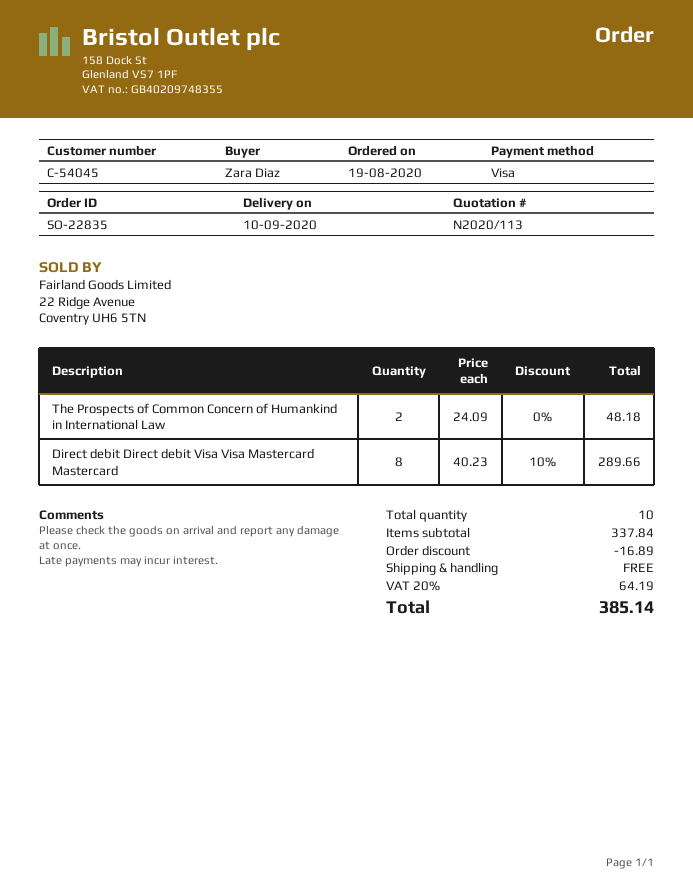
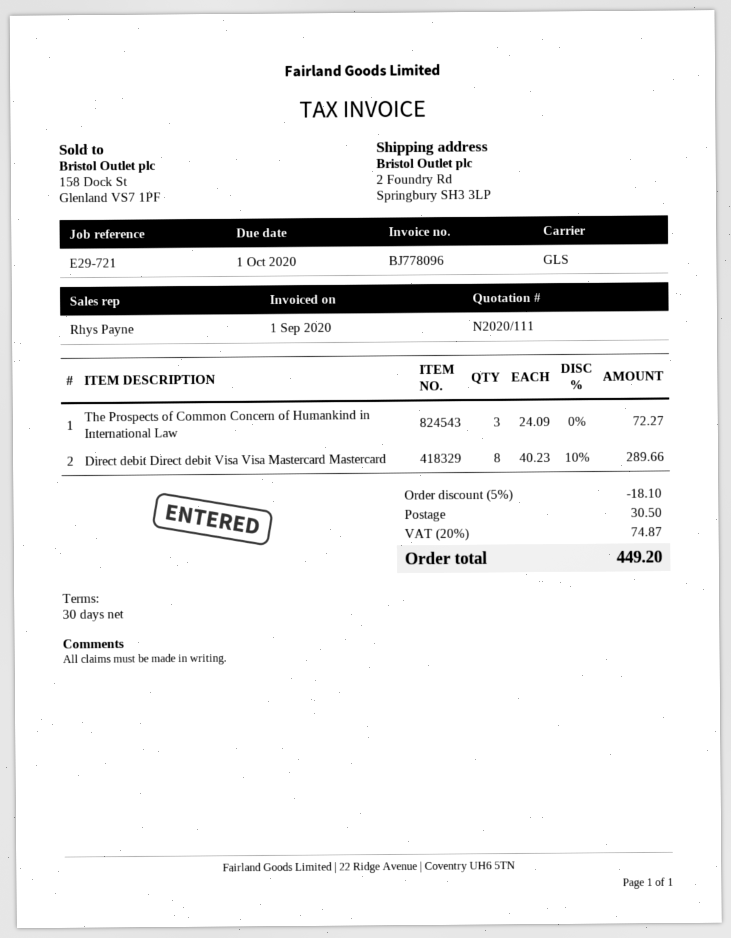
quote number: N2020/113 -> N2020/111
The Prospects of Common Concern of Humankind in International Law: 2 x 24.09 = 48.18 -> 3 x 24.09 = 72.27
discount: 16.89 -> 18.10
shipping: 0.00 -> 30.50
tax: 20% = 64.19 -> 20% = 74.87
total: 385.14 -> 449.20

